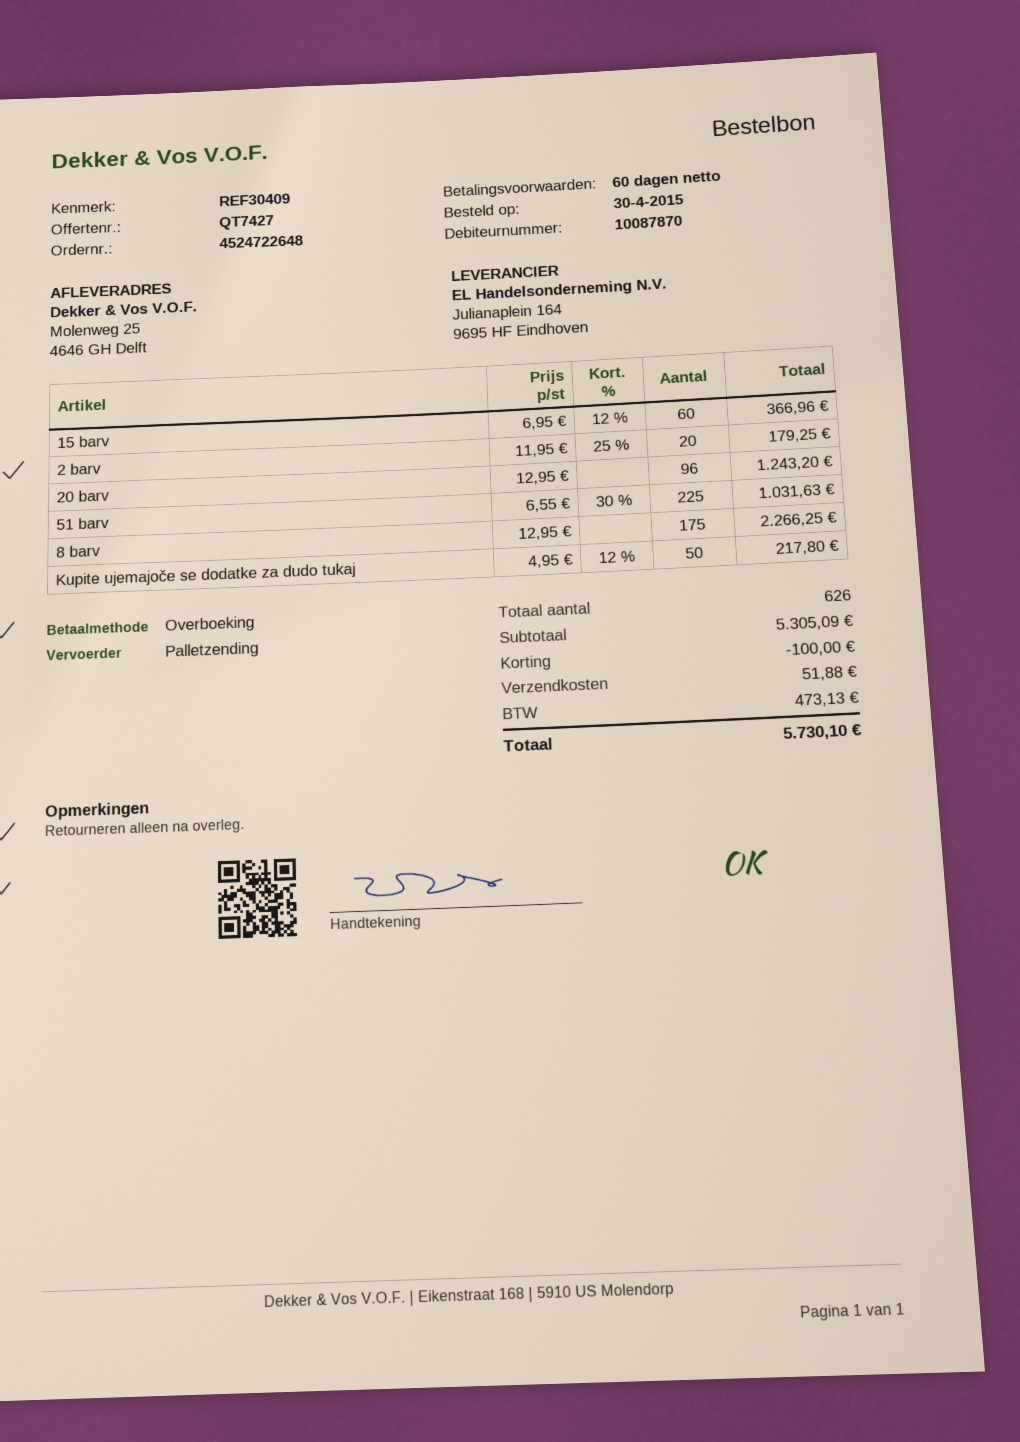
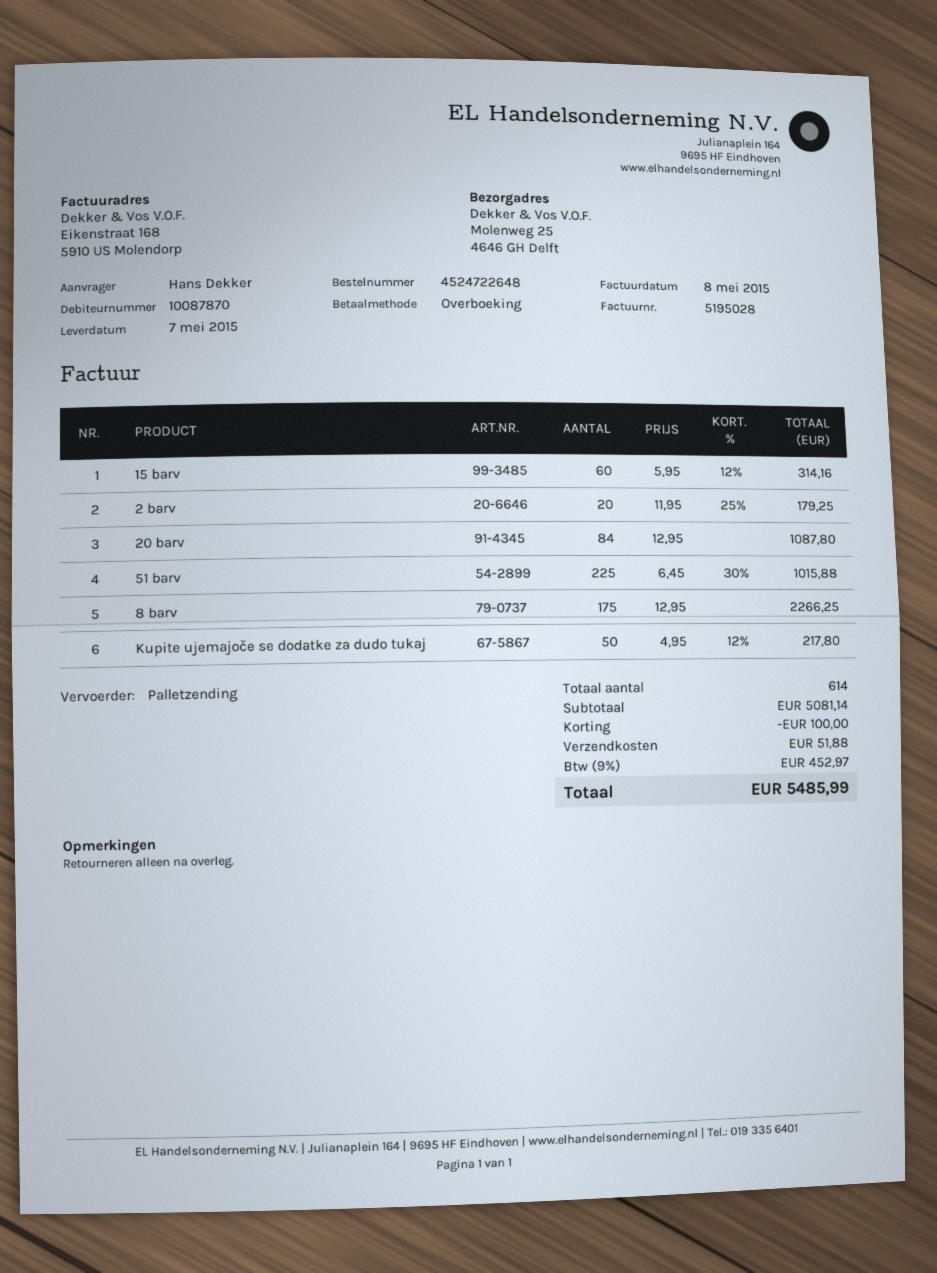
15 barv: 60 x 6.95 - 12% = 366.96 -> 60 x 5.95 - 12% = 314.16
20 barv: 96 x 12.95 = 1243.20 -> 84 x 12.95 = 1087.80
51 barv: 225 x 6.55 - 30% = 1031.63 -> 225 x 6.45 - 30% = 1015.88
total quantity: 626 -> 614
subtotal: 5305.09 -> 5081.14
tax: 473.13 -> 452.97
total: 5730.10 -> 5485.99

